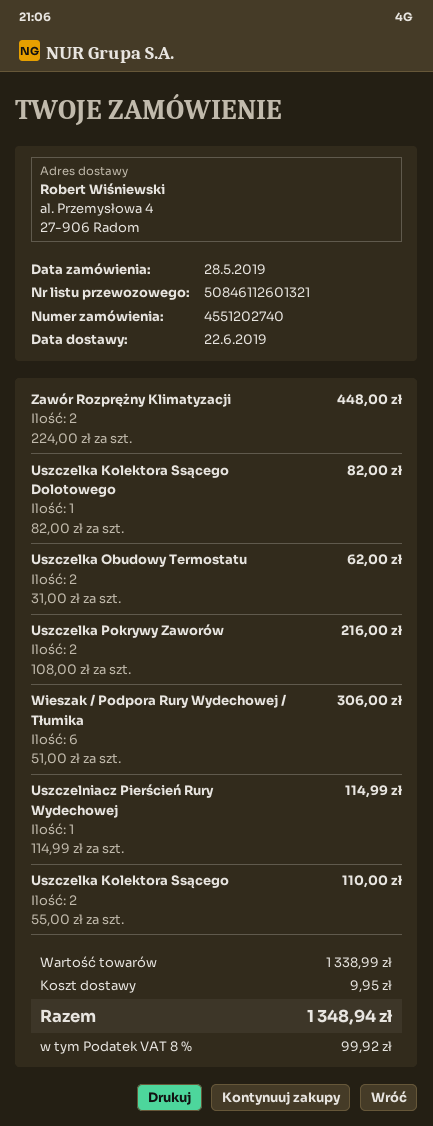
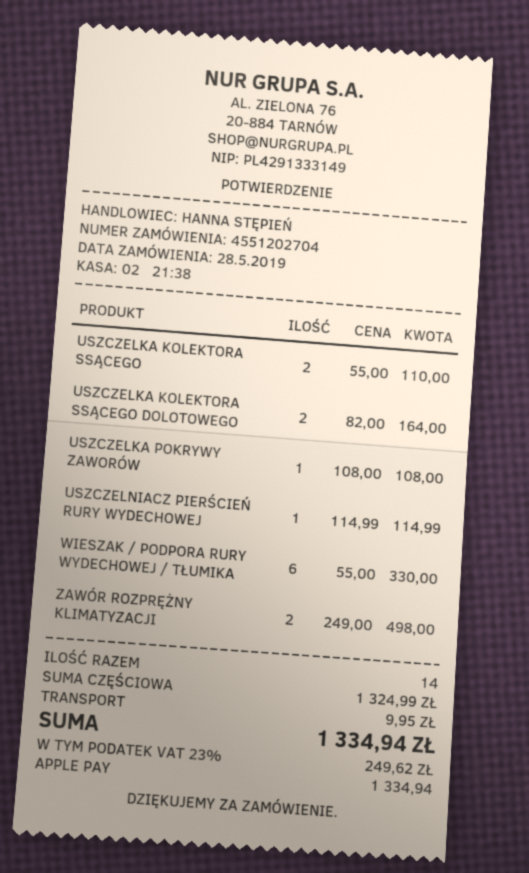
order number: 4551202740 -> 4551202704
Zawór Rozprężny Klimatyzacji: 2 x 224.00 = 448.00 -> 2 x 249.00 = 498.00
Uszczelka Kolektora Ssącego Dolotowego: 1 x 82.00 = 82.00 -> 2 x 82.00 = 164.00
Uszczelka Obudowy Termostatu: 2 x 31.00 = 62.00 -> none
Uszczelka Pokrywy Zaworów: 2 x 108.00 = 216.00 -> 1 x 108.00 = 108.00
Wieszak / Podpora Rury Wydechowej / Tłumika: 6 x 51.00 = 306.00 -> 6 x 55.00 = 330.00
subtotal: 1338.99 -> 1324.99
tax: 8% = 99.92 -> 23% = 249.62
total: 1348.94 -> 1334.94

